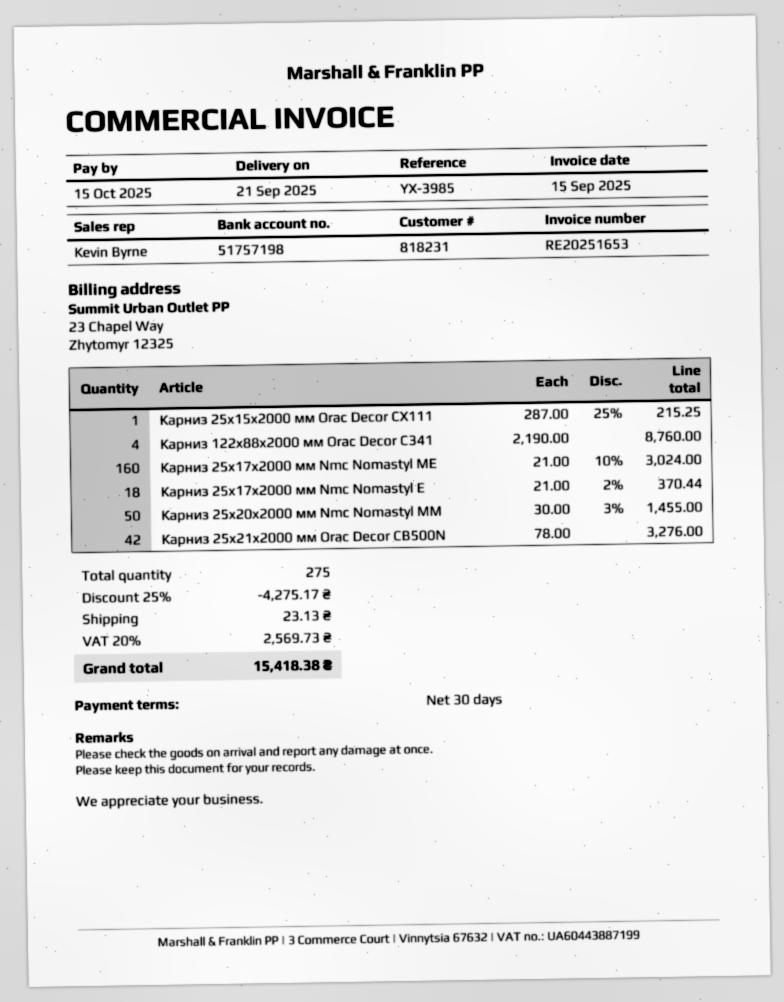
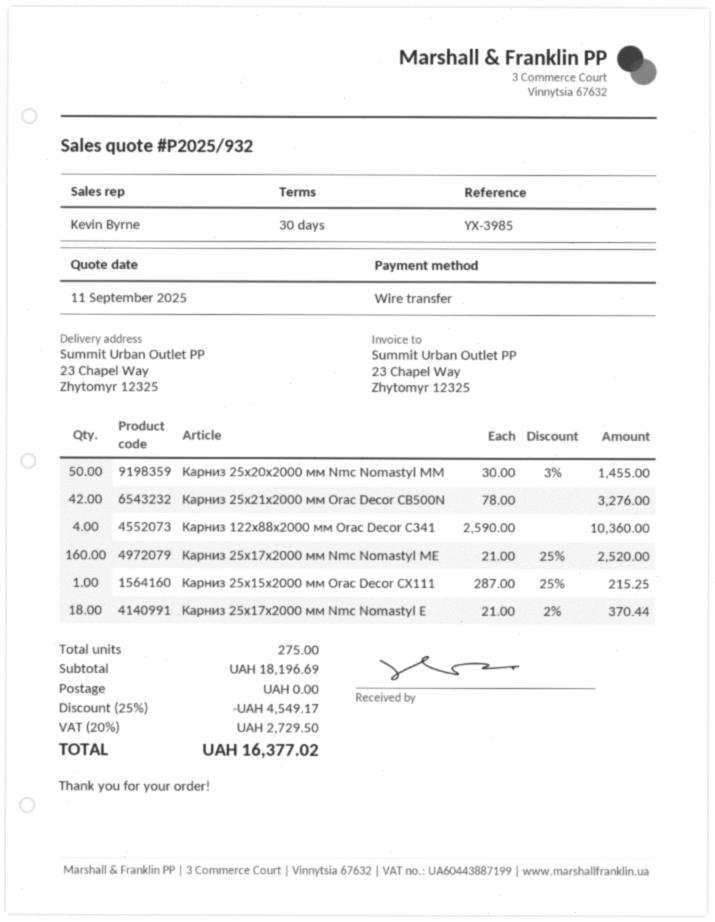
Карниз 122x88x2000 мм Orac Decor C341: 4 x 2190.00 = 8760.00 -> 4 x 2590.00 = 10360.00
Карниз 25x17x2000 мм Nmc Nomastyl ME: 160 x 21.00 - 10% = 3024.00 -> 160 x 21.00 - 25% = 2520.00
discount: 25% = 4275.17 -> 25% = 4549.17
shipping: 23.13 -> 0.00
tax: 20% = 2569.73 -> 20% = 2729.50
total: 15418.38 -> 16377.02

